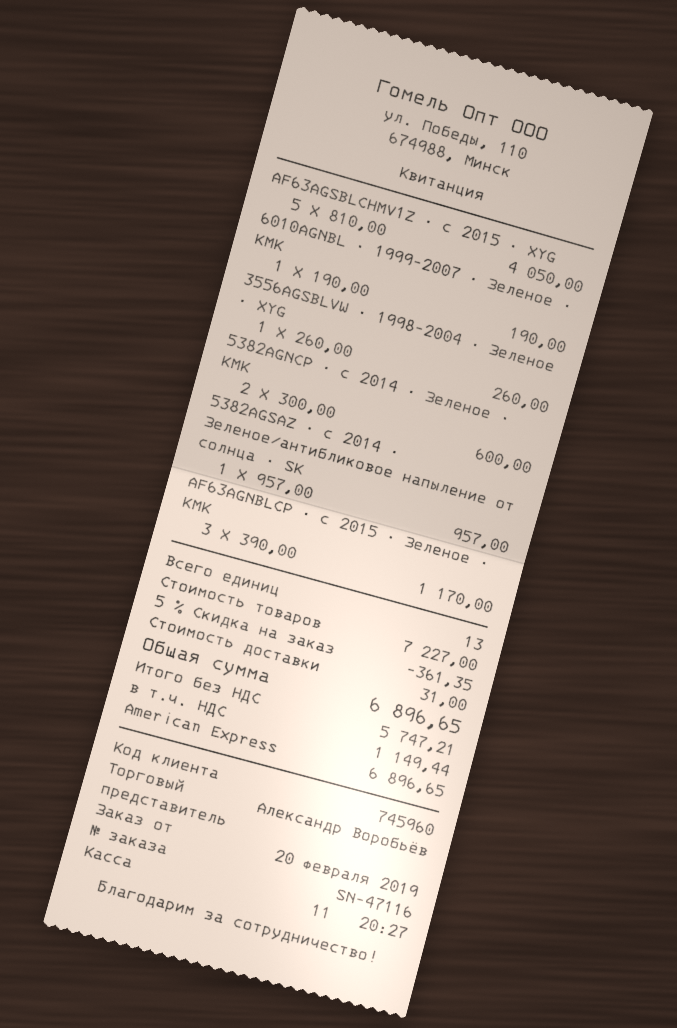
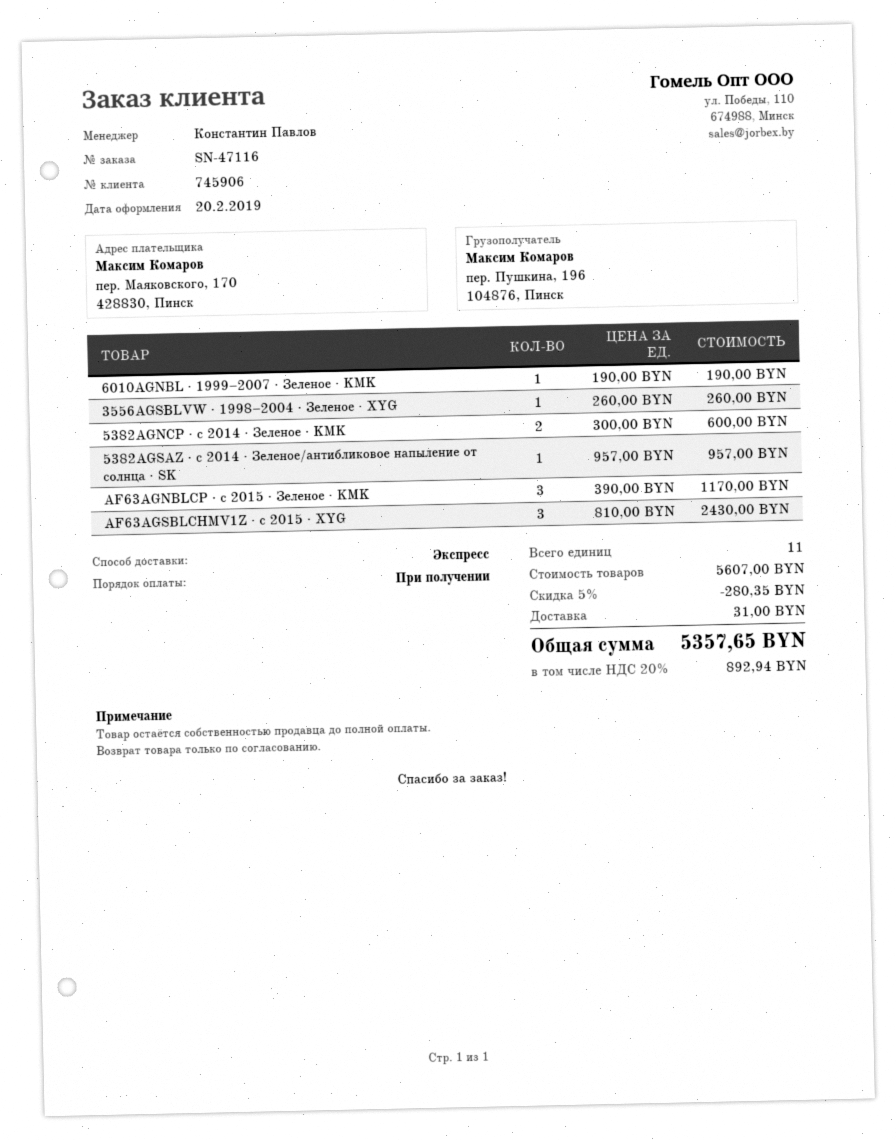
customer number: 745960 -> 745906
sales rep: Александр Воробьёв -> Константин Павлов
AF63AGSBLCHMV1Z · с 2015 · XYG: 5 x 810.00 = 4050.00 -> 3 x 810.00 = 2430.00
total quantity: 13 -> 11
subtotal: 7227.00 -> 5607.00
discount: 5% = 361.35 -> 5% = 280.35
tax: 1149.44 -> 892.94
total: 6896.65 -> 5357.65

